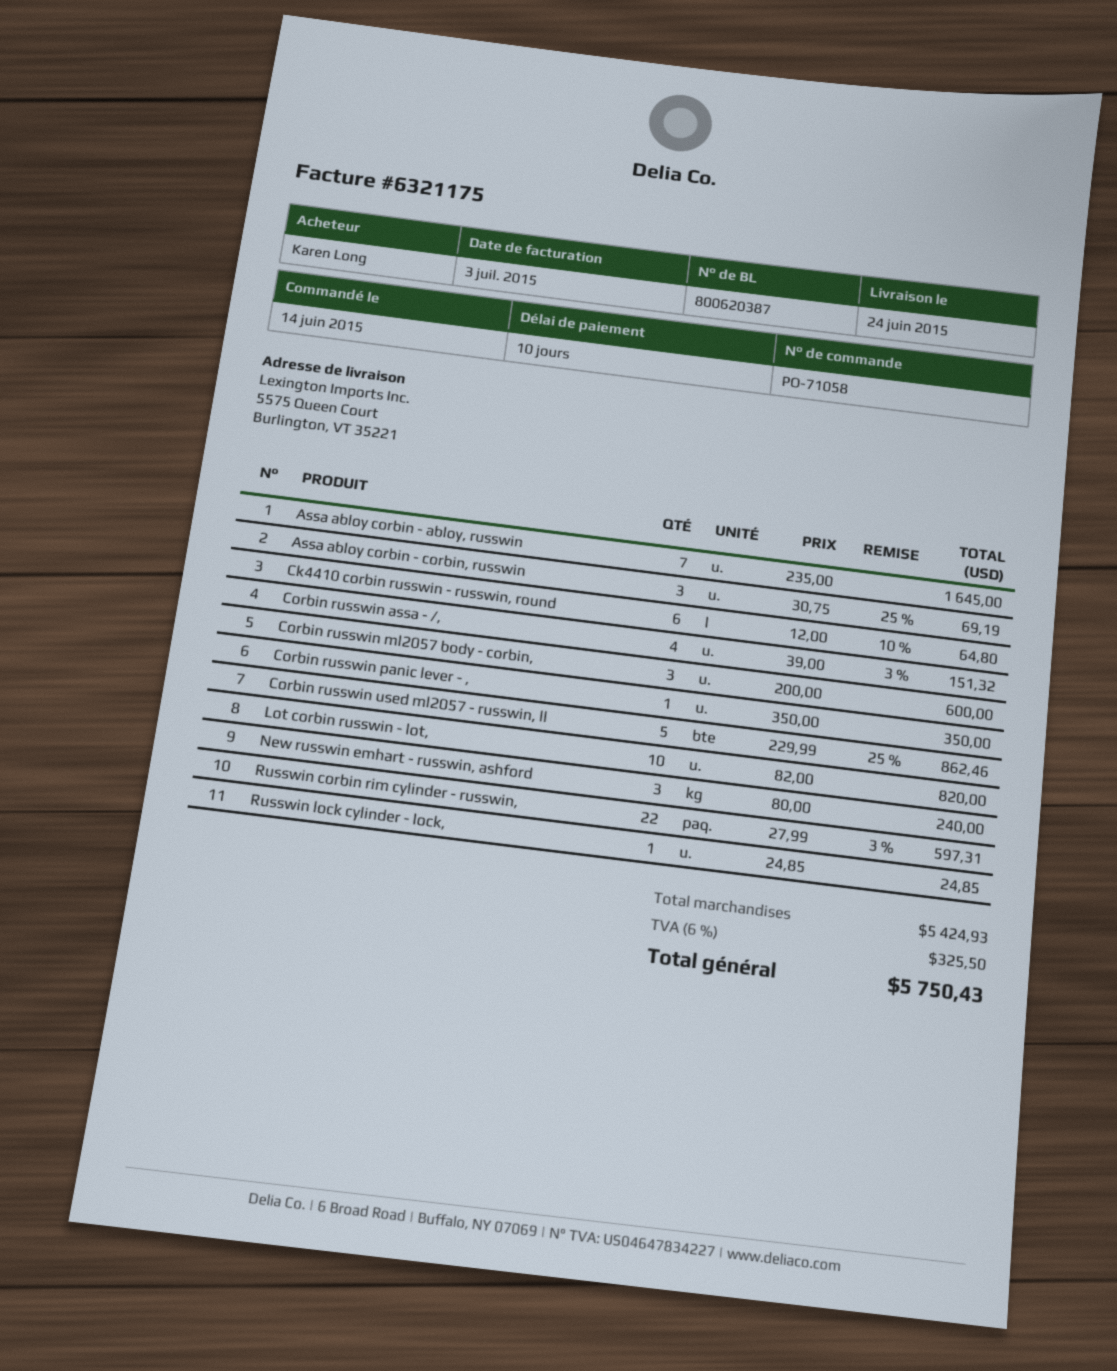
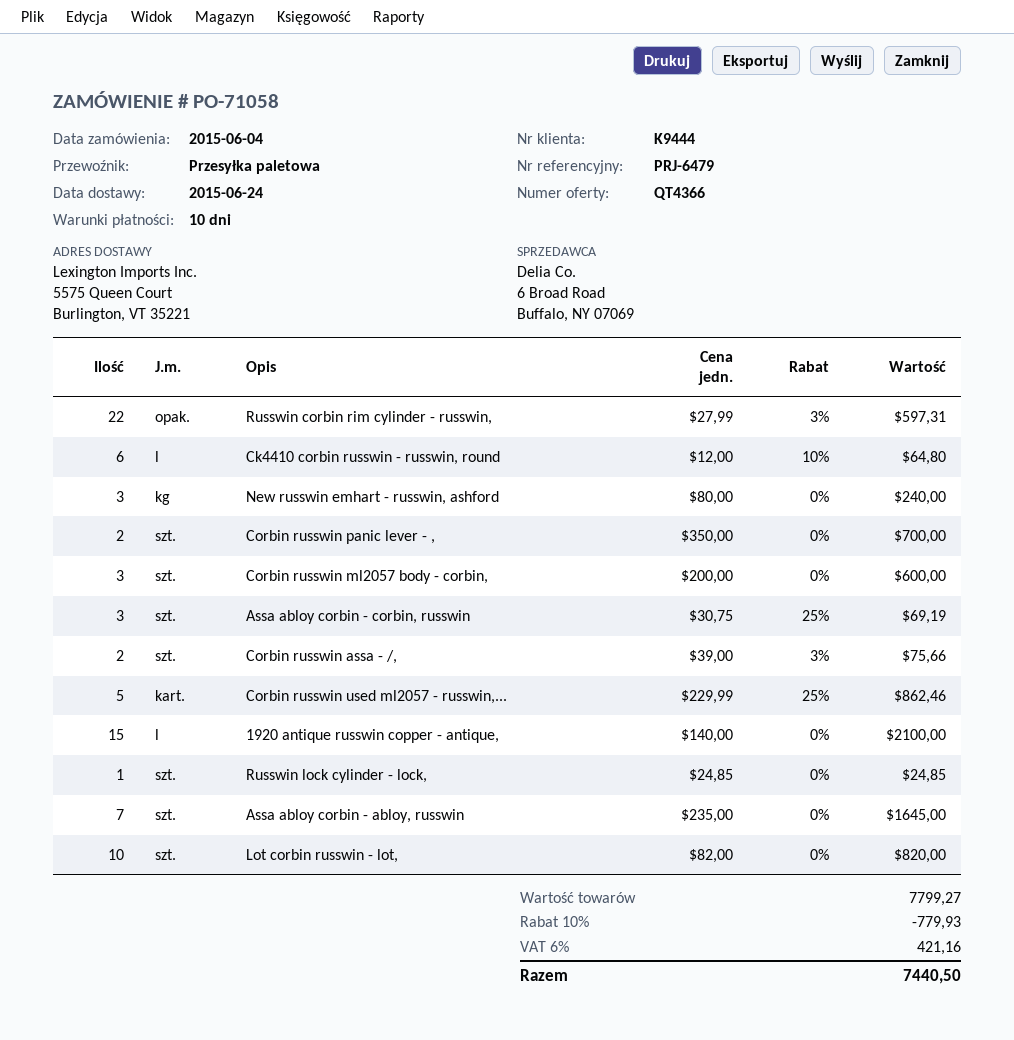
order date: 2015-06-14 -> 2015-06-04
Corbin russwin assa - /,: 4 x 39.00 - 3% = 151.32 -> 2 x 39.00 - 3% = 75.66
Corbin russwin panic lever - ,: 1 x 350.00 = 350.00 -> 2 x 350.00 = 700.00
1920 antique russwin copper - antique,: none -> 15 x 140.00 = 2100.00
subtotal: 5424.93 -> 7799.27
discount: none -> 10% = 779.93
tax: 6% = 325.50 -> 6% = 421.16
total: 5750.43 -> 7440.50

